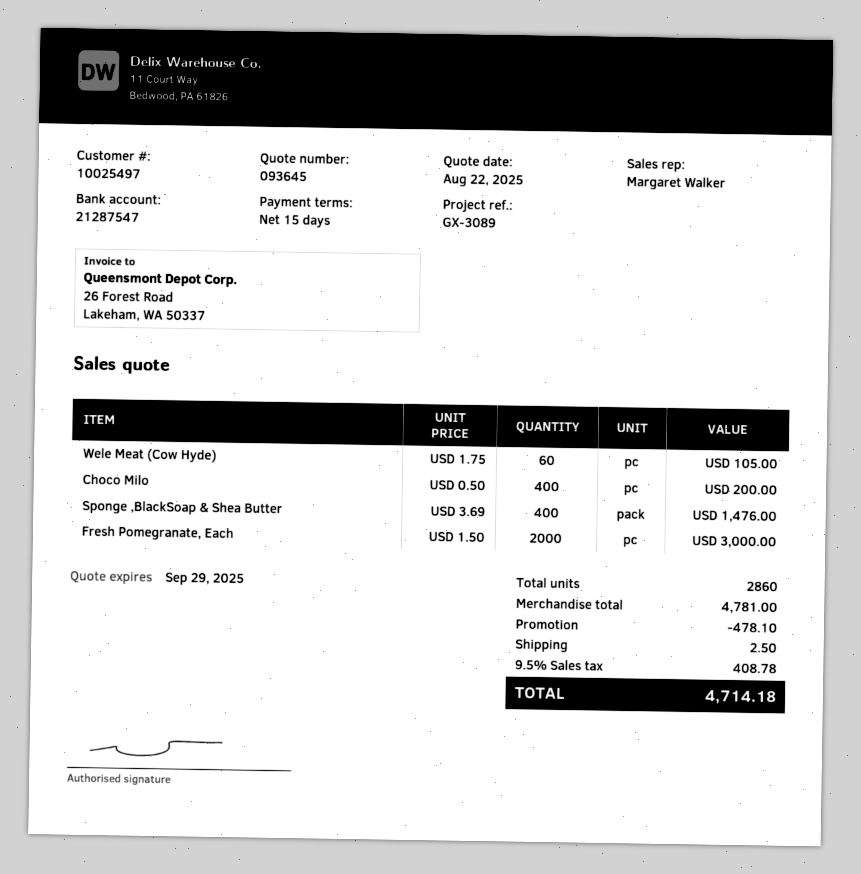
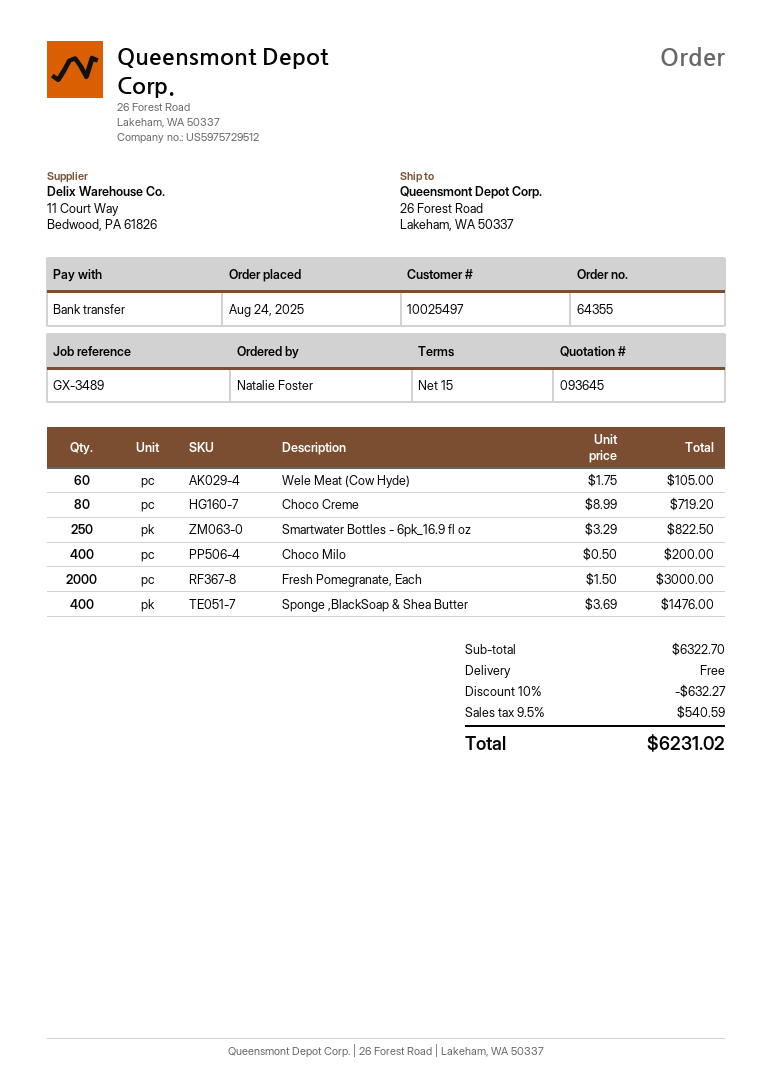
reference: GX-3089 -> GX-3489
Choco Creme: none -> 80 x 8.99 = 719.20
Smartwater Bottles - 6pk_16.9 fl oz: none -> 250 x 3.29 = 822.50
subtotal: 4781.00 -> 6322.70
discount: 478.10 -> 632.27
shipping: 2.50 -> 0.00
tax: 9.5% = 408.78 -> 9.5% = 540.59
total: 4714.18 -> 6231.02

